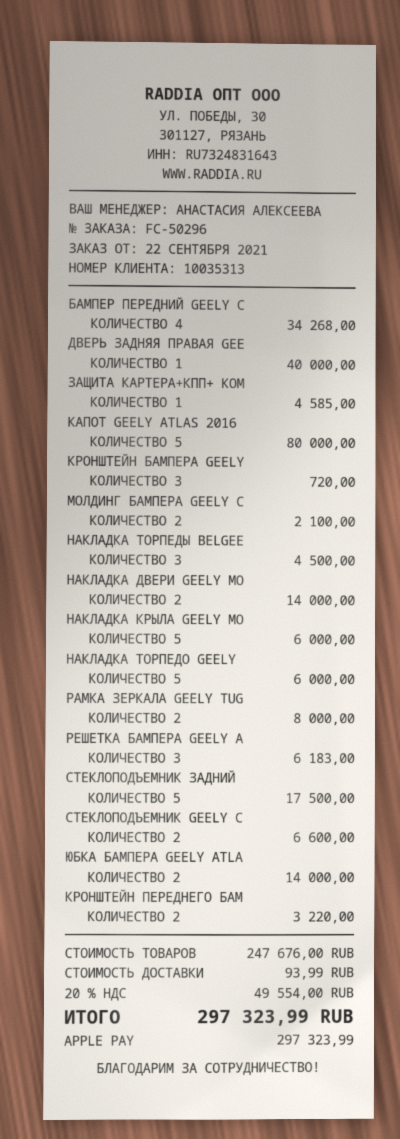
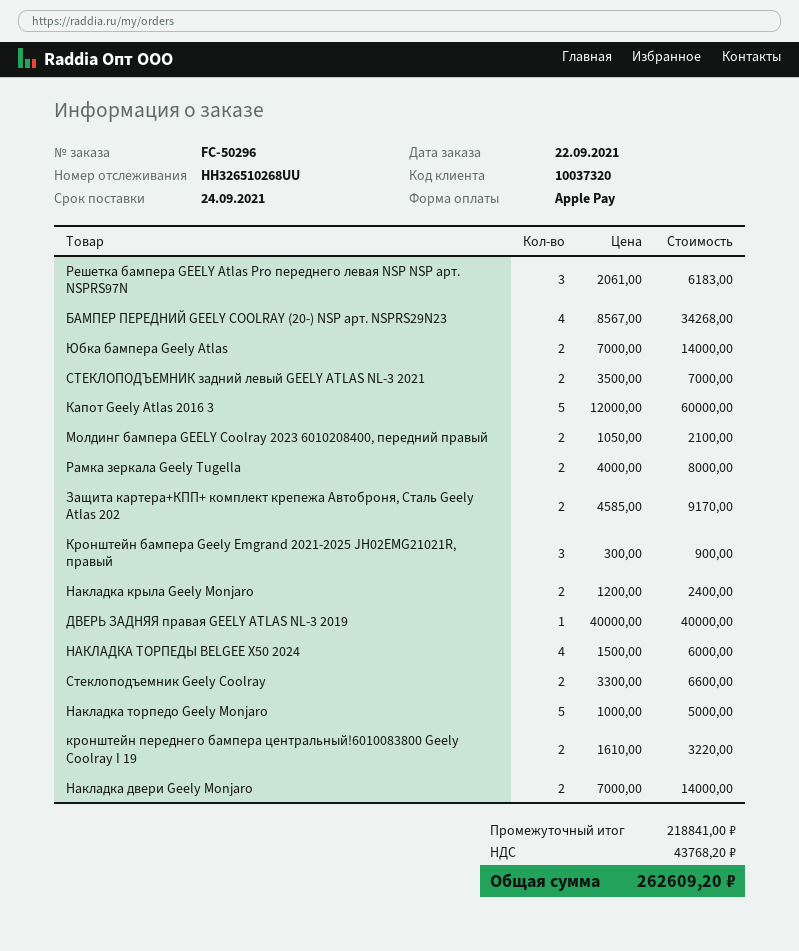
customer number: 10035313 -> 10037320
ЗАЩИТА КАРТЕРА+КПП+ КОМ: 1 for 4585.00 -> 2 for 9170.00
КАПОТ GEELY ATLAS 2016: 5 for 80000.00 -> 5 for 60000.00
КРОНШТЕЙН БАМПЕРА GEELY: 3 for 720.00 -> 3 for 900.00
НАКЛАДКА ТОРПЕДЫ BELGEE: 3 for 4500.00 -> 4 for 6000.00
НАКЛАДКА КРЫЛА GEELY MO: 5 for 6000.00 -> 2 for 2400.00
НАКЛАДКА ТОРПЕДО GEELY: 5 for 6000.00 -> 5 for 5000.00
СТЕКЛОПОДЪЕМНИК ЗАДНИЙ: 5 for 17500.00 -> 2 for 7000.00
subtotal: 247676.00 -> 218841.00
shipping: 93.99 -> none
tax: 49554.00 -> 43768.20
total: 297323.99 -> 262609.20

